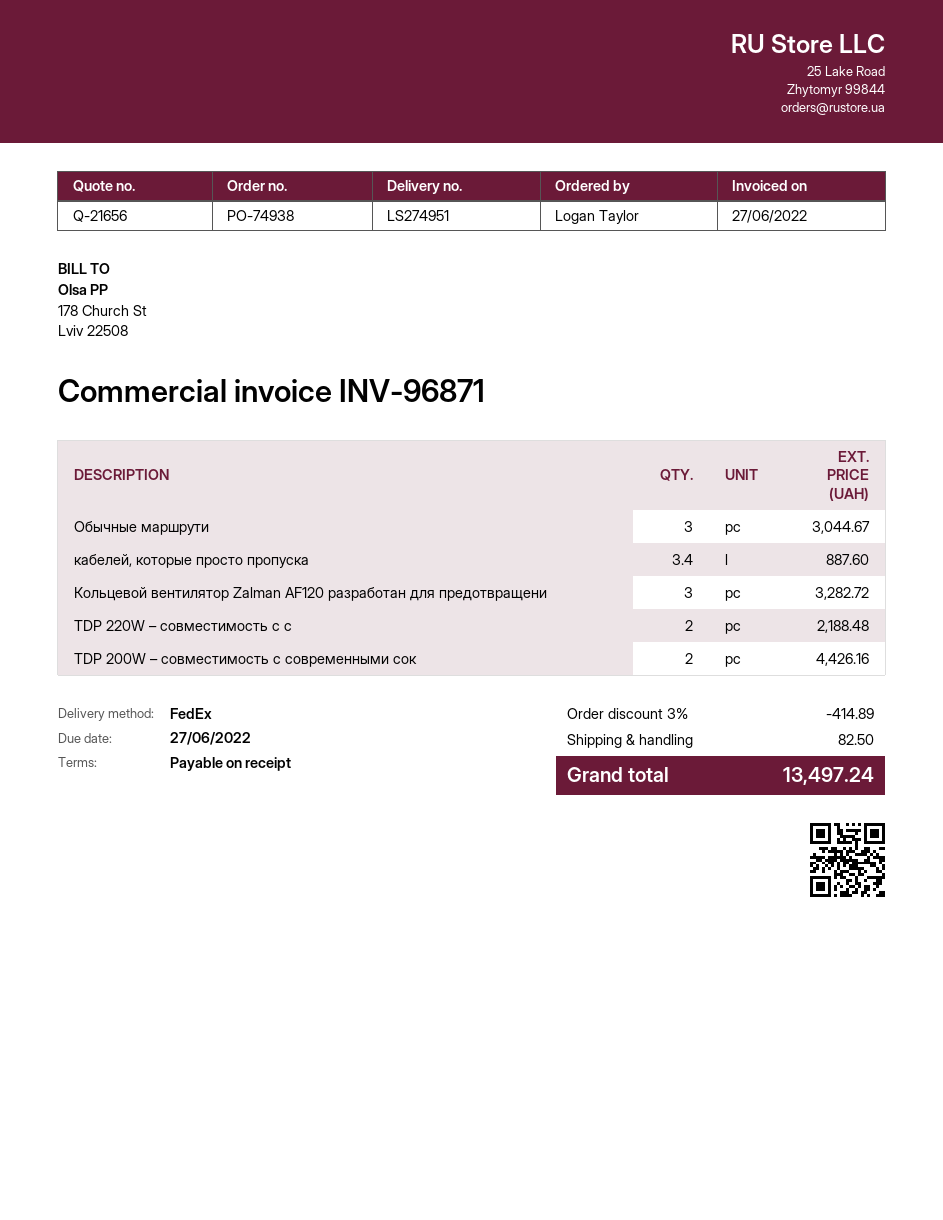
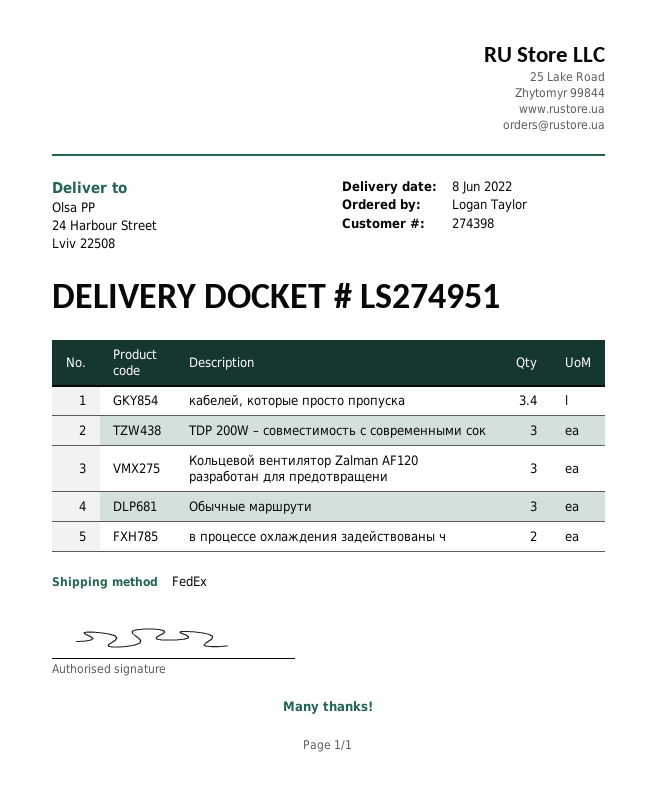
TDP 220W – совместимость с с: 2 -> none
TDP 200W – совместимость с современными сок: 2 -> 3
в процессе охлаждения задействованы ч: none -> 2

